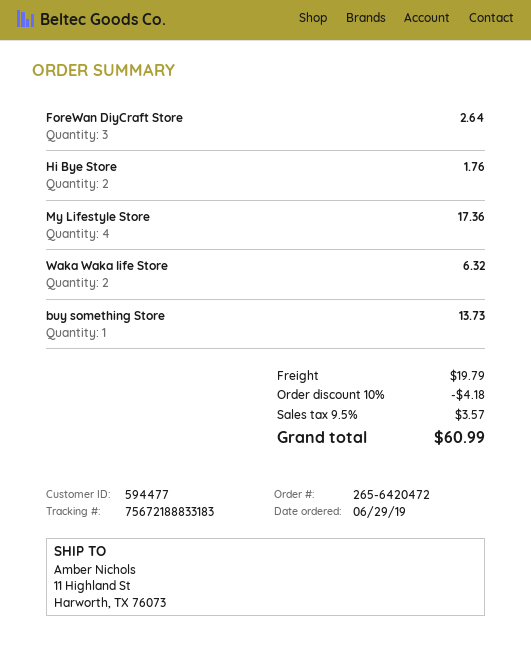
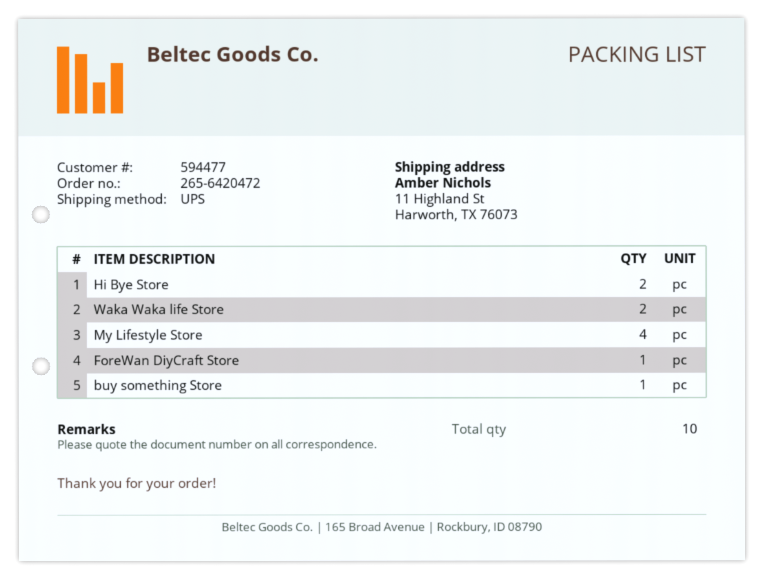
ForeWan DiyCraft Store: 3 -> 1

